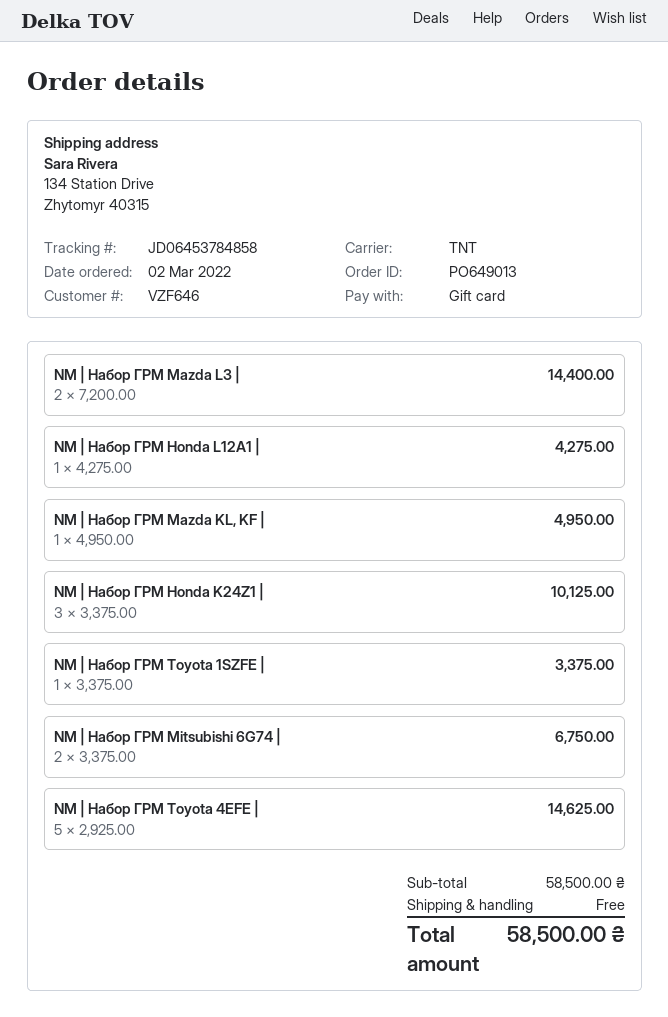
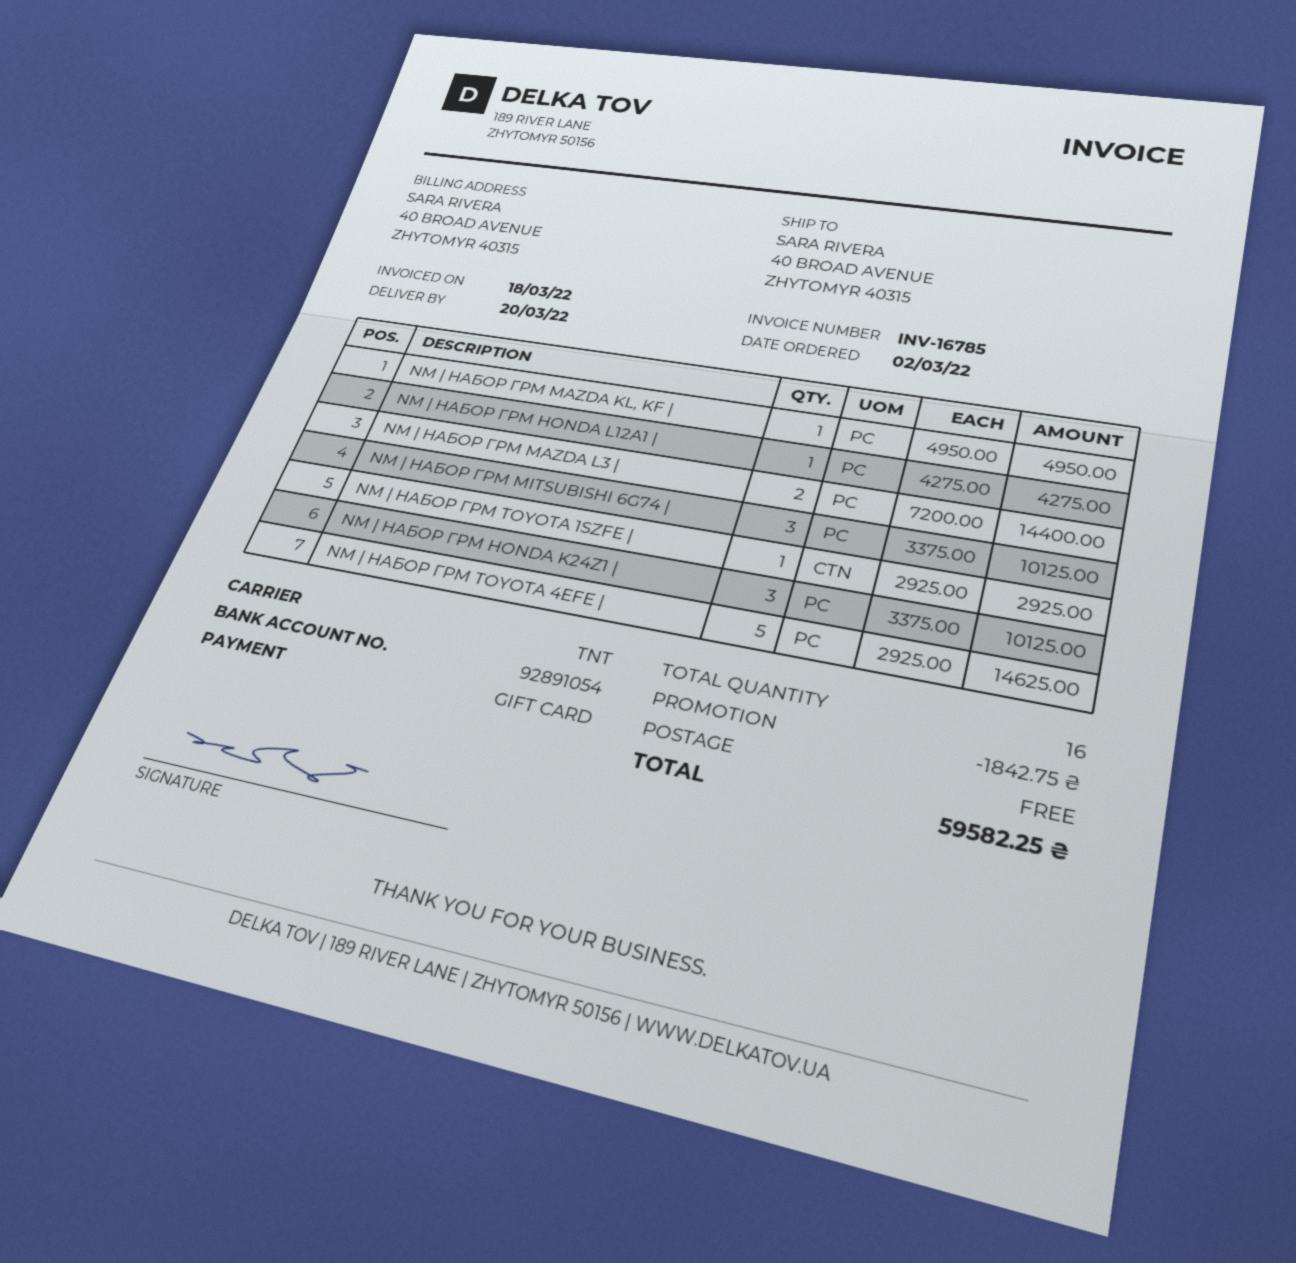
ship to: 134 Station Drive, Zhytomyr 40315 -> 40 BROAD AVENUE, ZHYTOMYR 40315
NM | Набор ГРМ Toyota 1SZFE |: 1 x 3375.00 = 3375.00 -> 1 x 2925.00 = 2925.00
NM | Набор ГРМ Mitsubishi 6G74 |: 2 x 3375.00 = 6750.00 -> 3 x 3375.00 = 10125.00
discount: none -> 1842.75
total: 58500.00 -> 59582.25

